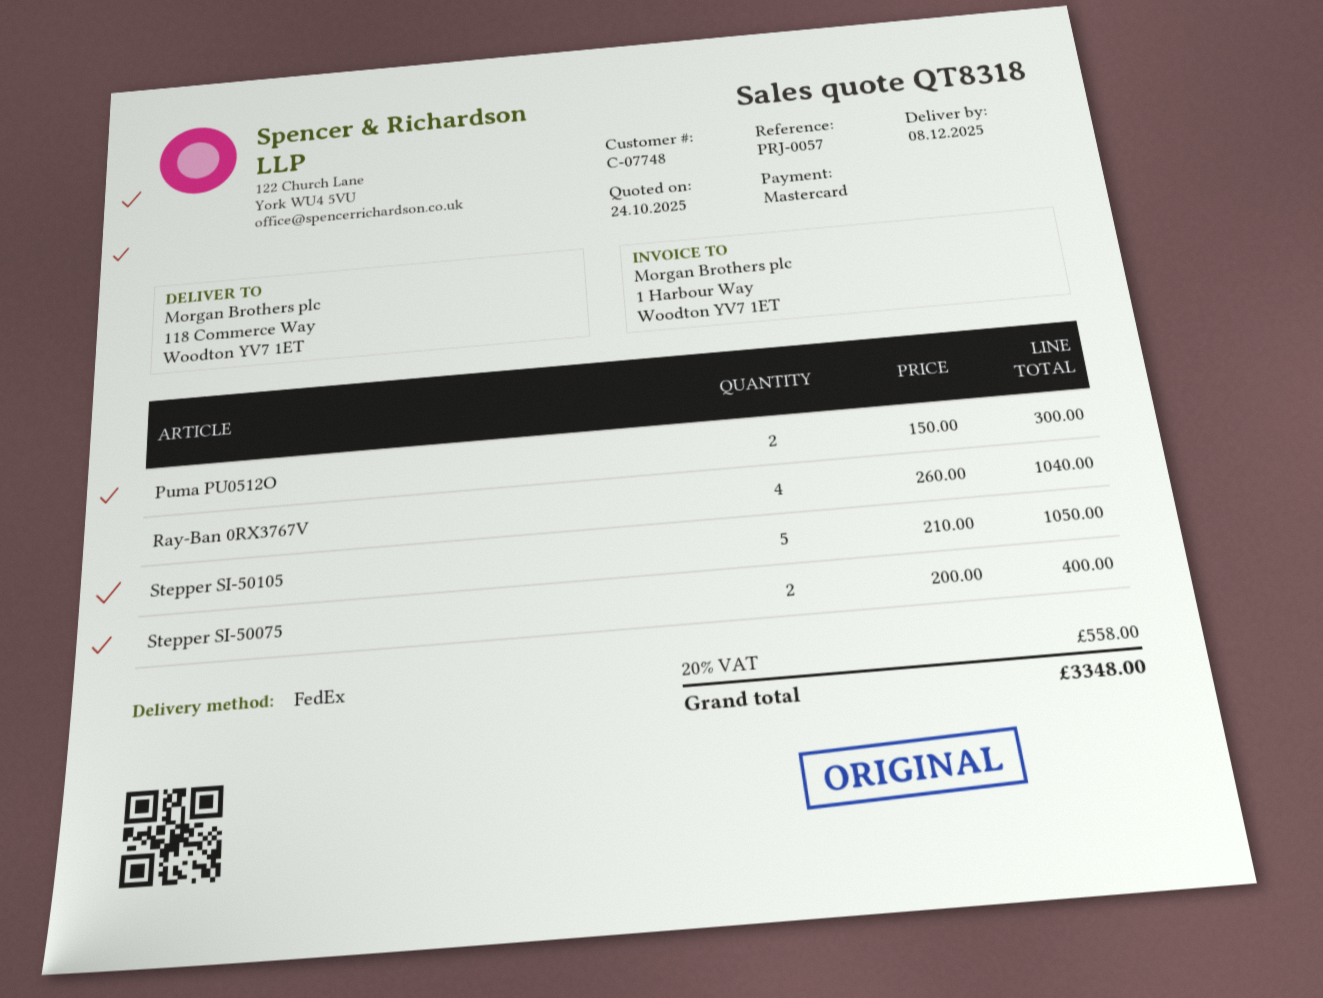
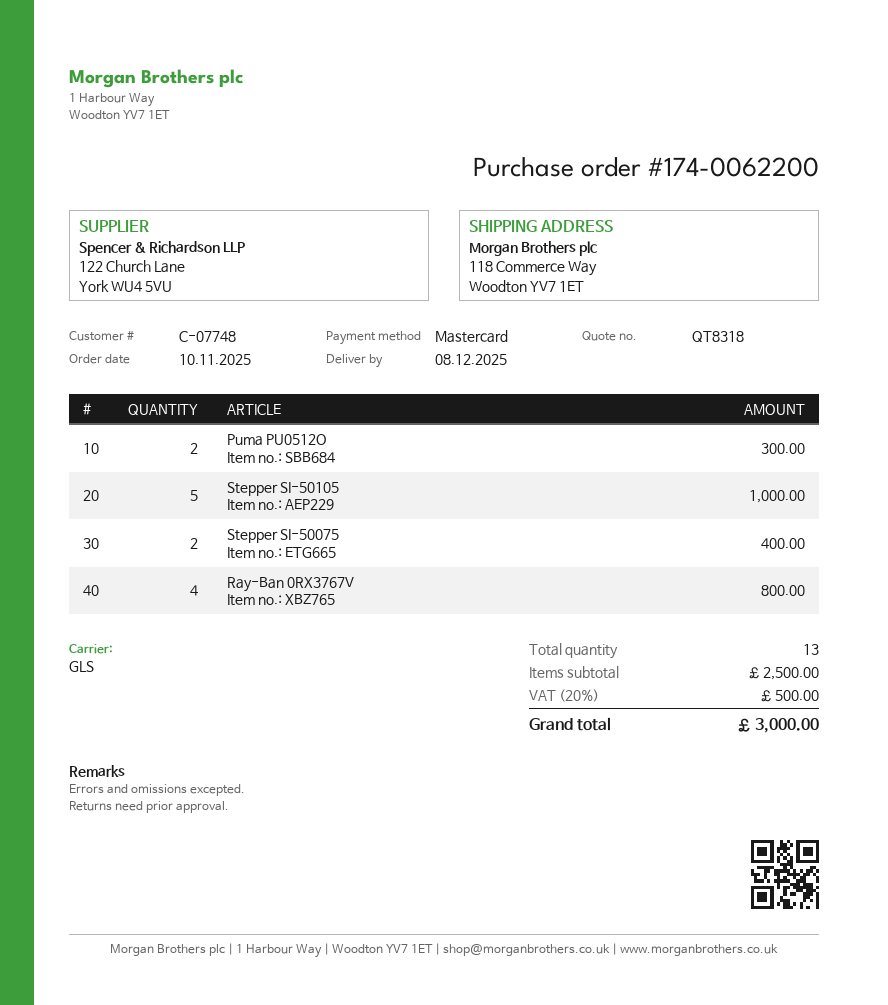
shipping method: FedEx -> GLS
Ray-Ban 0RX3767V: 4 for 1040.00 -> 4 for 800.00
Stepper SI-50105: 5 for 1050.00 -> 5 for 1000.00
tax: 20% = 558.00 -> 20% = 500.00
total: 3348.00 -> 3000.00

